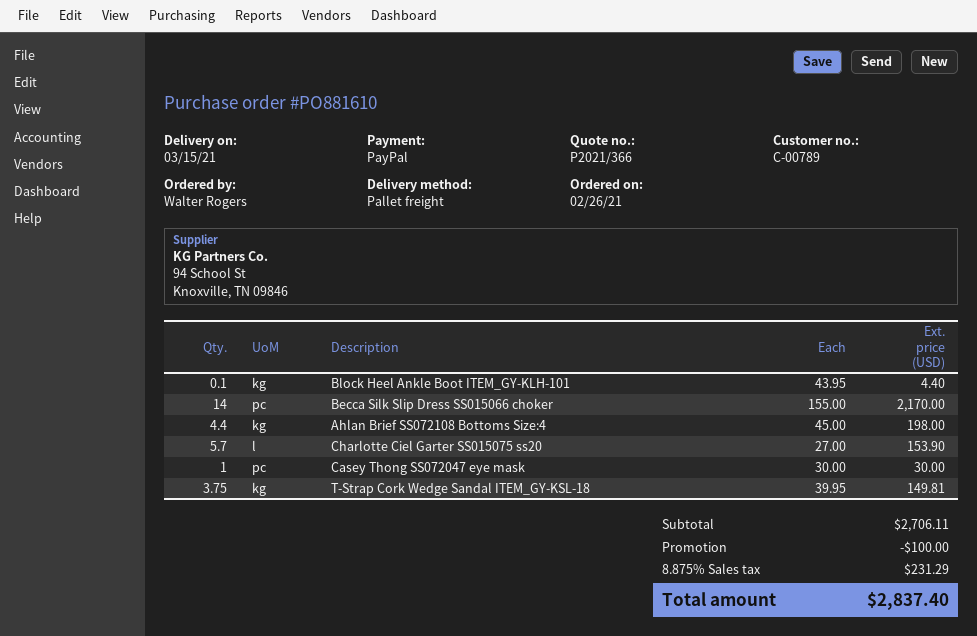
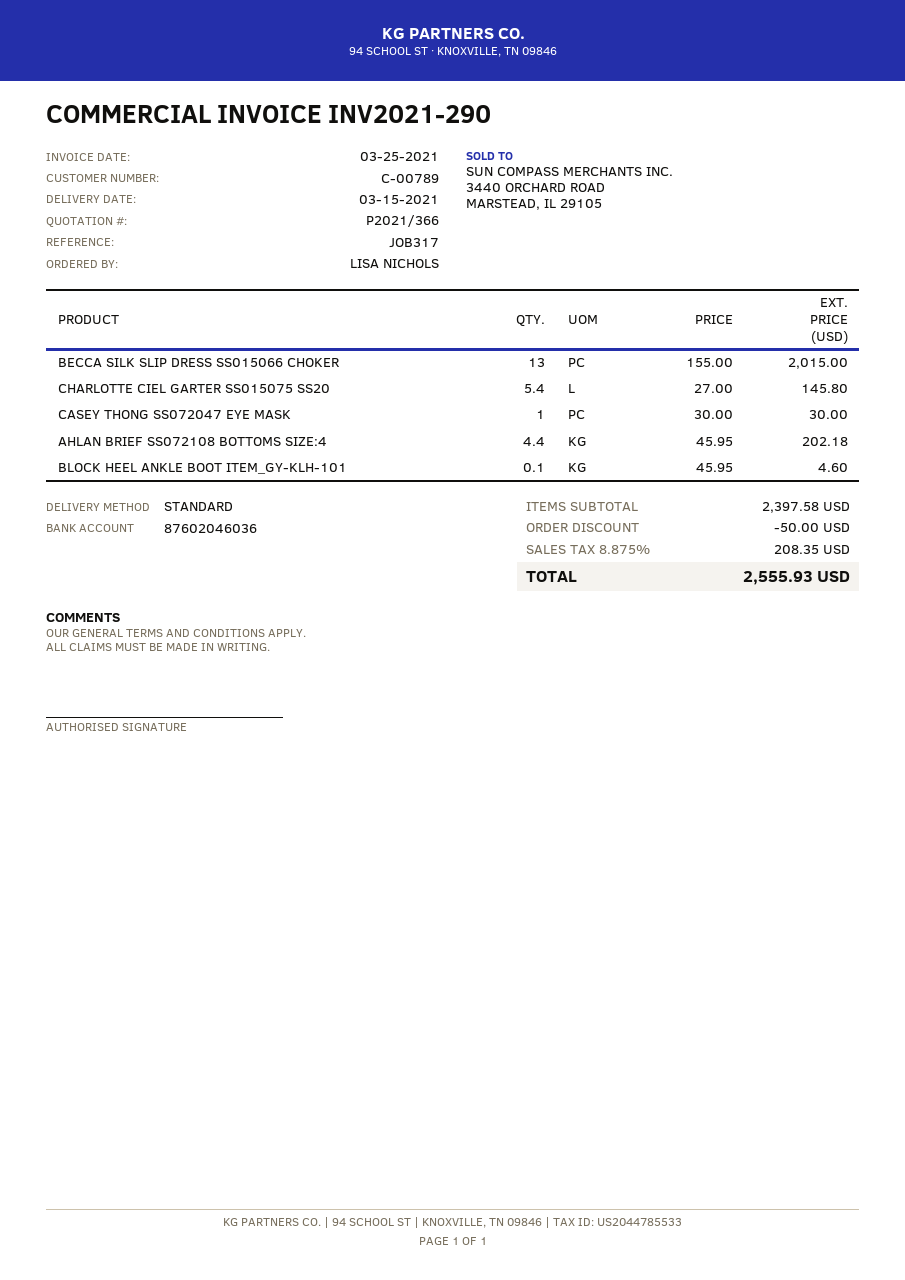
ordered by: Walter Rogers -> LISA NICHOLS
shipping method: pallet freight -> standard
Block Heel Ankle Boot ITEM_GY-KLH-101: 0.1 x 43.95 = 4.40 -> 0.1 x 45.95 = 4.60
Becca Silk Slip Dress SS015066 choker: 14 x 155.00 = 2170.00 -> 13 x 155.00 = 2015.00
Ahlan Brief SS072108 Bottoms Size:4: 4.4 x 45.00 = 198.00 -> 4.4 x 45.95 = 202.18
Charlotte Ciel Garter SS015075 ss20: 5.7 x 27.00 = 153.90 -> 5.4 x 27.00 = 145.80
T-Strap Cork Wedge Sandal ITEM_GY-KSL-18: 3.75 x 39.95 = 149.81 -> none
subtotal: 2706.11 -> 2397.58
discount: 100.00 -> 50.00
tax: 8.875% = 231.29 -> 8.875% = 208.35
total: 2837.40 -> 2555.93

